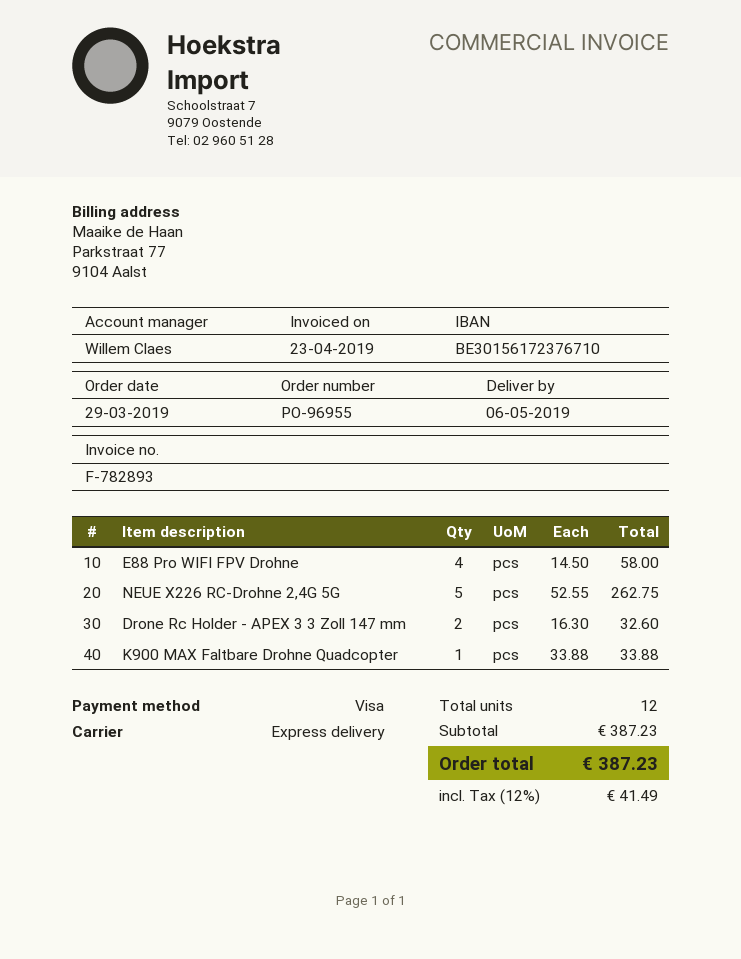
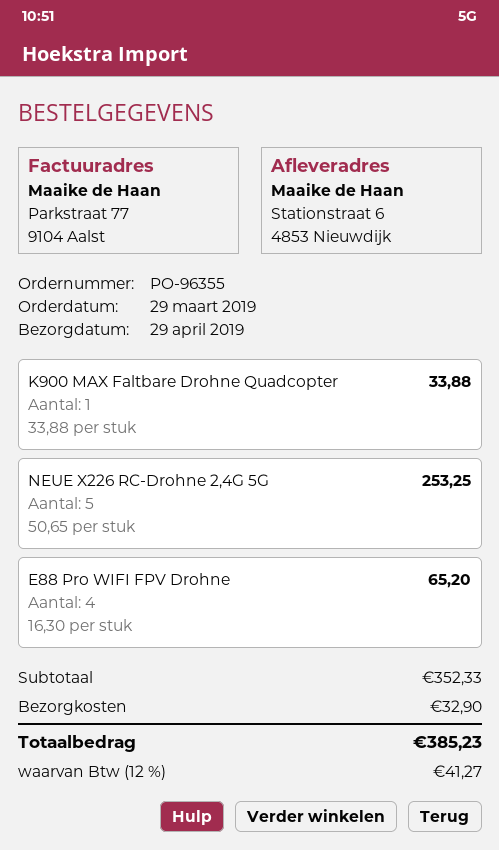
order number: PO-96955 -> PO-96355
delivery date: 2019-05-06 -> 2019-04-29
E88 Pro WIFI FPV Drohne: 4 x 14.50 = 58.00 -> 4 x 16.30 = 65.20
NEUE X226 RC-Drohne 2,4G 5G: 5 x 52.55 = 262.75 -> 5 x 50.65 = 253.25
Drone Rc Holder - APEX 3 3 Zoll 147 mm: 2 x 16.30 = 32.60 -> none
subtotal: 387.23 -> 352.33
shipping: none -> 32.90
tax: 12% = 41.49 -> 12% = 41.27
total: 387.23 -> 385.23

